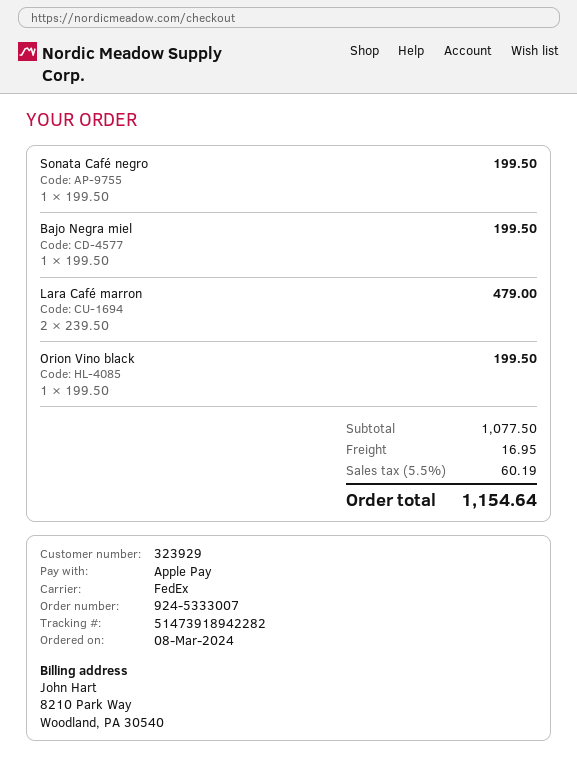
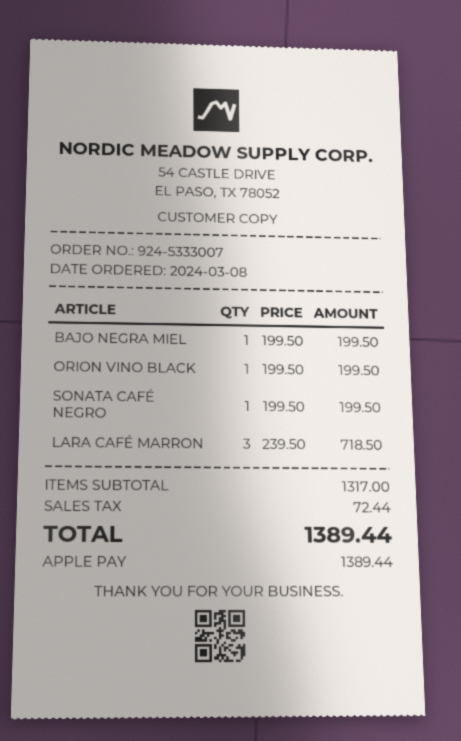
Lara Café marron: 2 x 239.50 = 479.00 -> 3 x 239.50 = 718.50
subtotal: 1077.50 -> 1317.00
shipping: 16.95 -> none
tax: 60.19 -> 72.44
total: 1154.64 -> 1389.44

